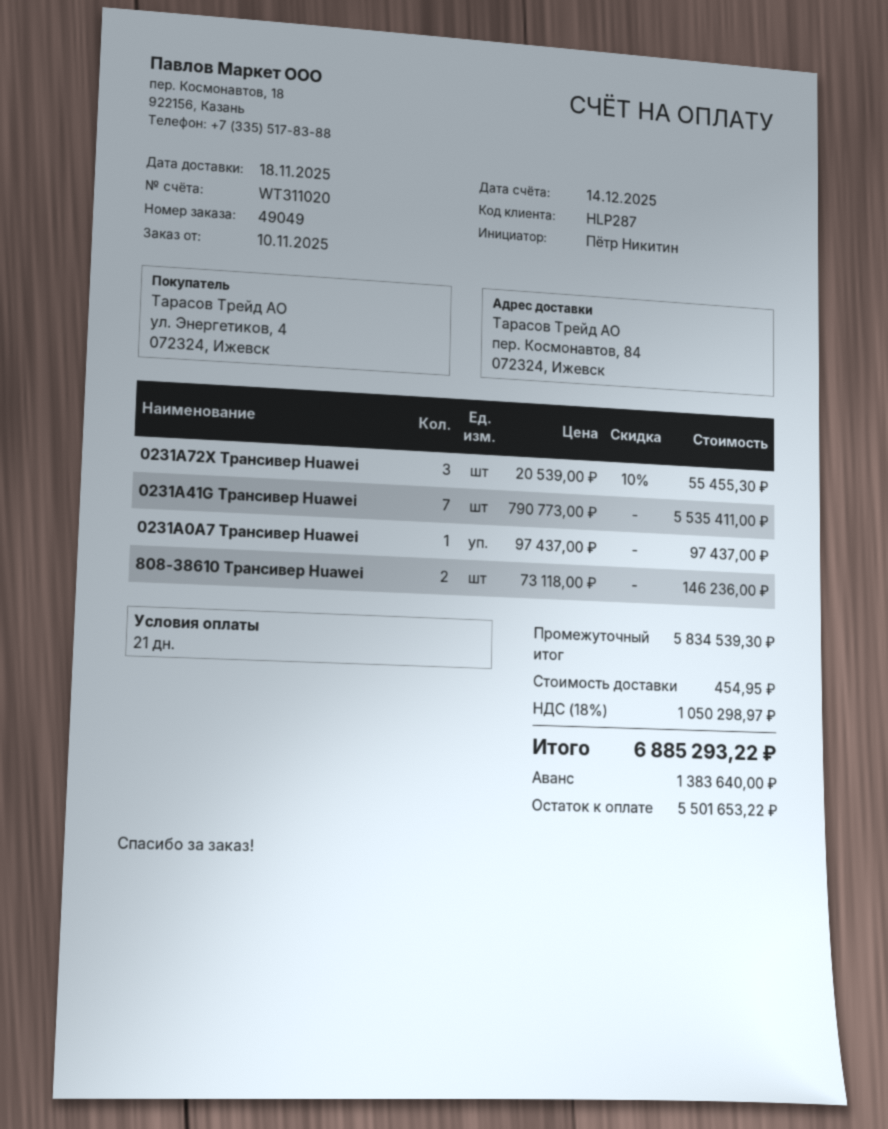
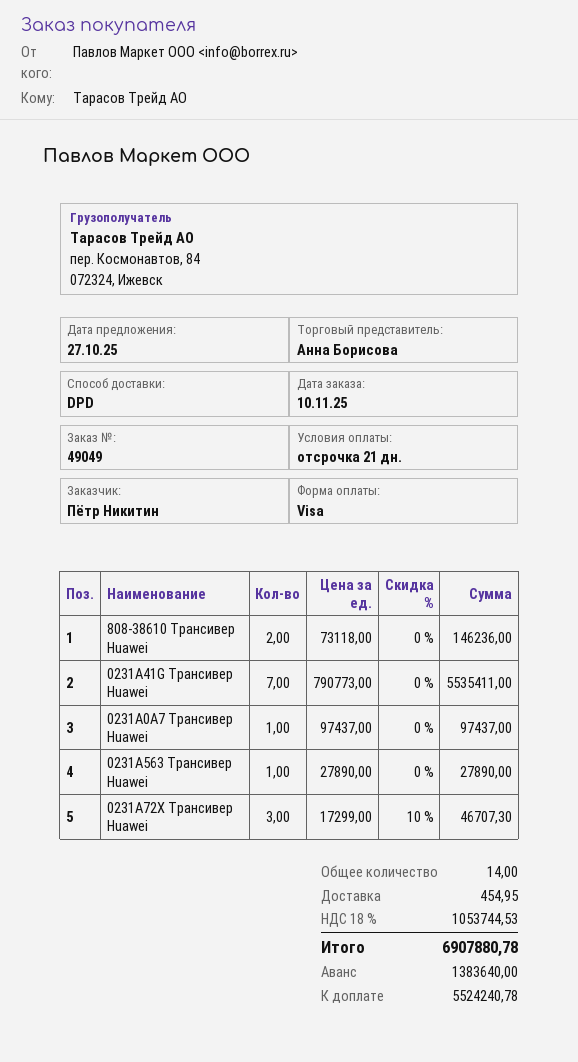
0231A72X Трансивер Huawei: 3 x 20539.00 - 10% = 55455.30 -> 3 x 17299.00 - 10% = 46707.30
0231A563 Трансивер Huawei: none -> 1 x 27890.00 = 27890.00
tax: 18% = 1050298.97 -> 18% = 1053744.53
total: 6885293.22 -> 6907880.78
balance: 5501653.22 -> 5524240.78

